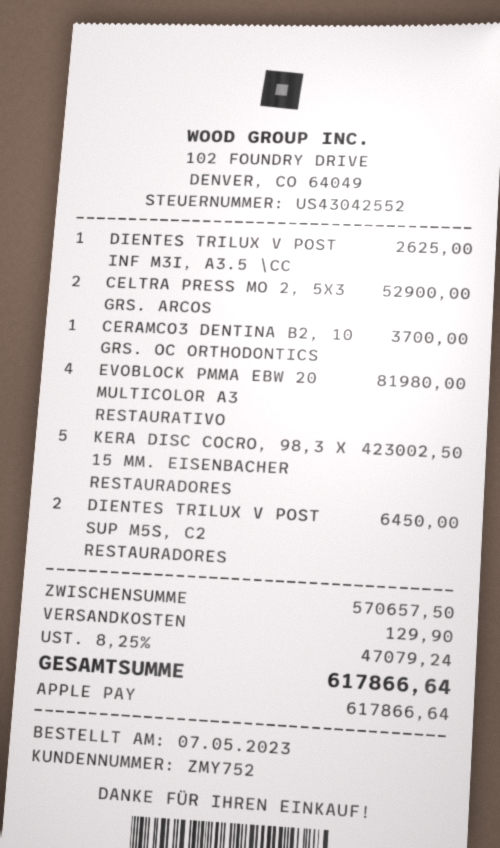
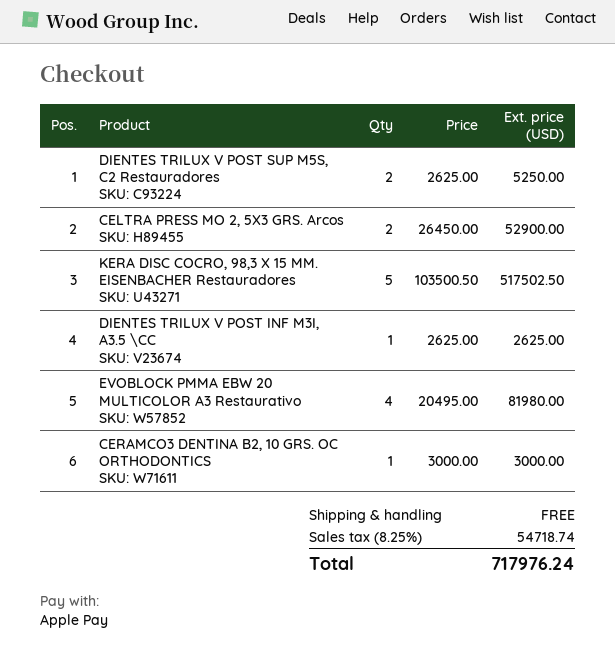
CERAMCO3 DENTINA B2, 10 GRS. OC ORTHODONTICS: 1 for 3700.00 -> 1 for 3000.00
KERA DISC COCRO, 98,3 X 15 MM. EISENBACHER RESTAURADORES: 5 for 423002.50 -> 5 for 517502.50
DIENTES TRILUX V POST SUP M5S, C2 RESTAURADORES: 2 for 6450.00 -> 2 for 5250.00
shipping: 129.90 -> 0.00
tax: 8.25% = 47079.24 -> 8.25% = 54718.74
total: 617866.64 -> 717976.24

